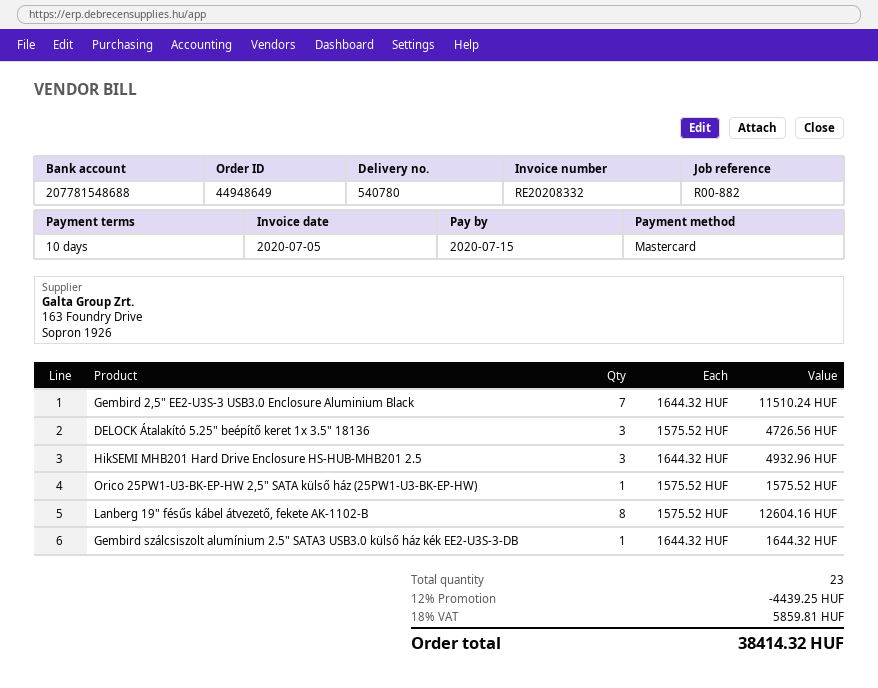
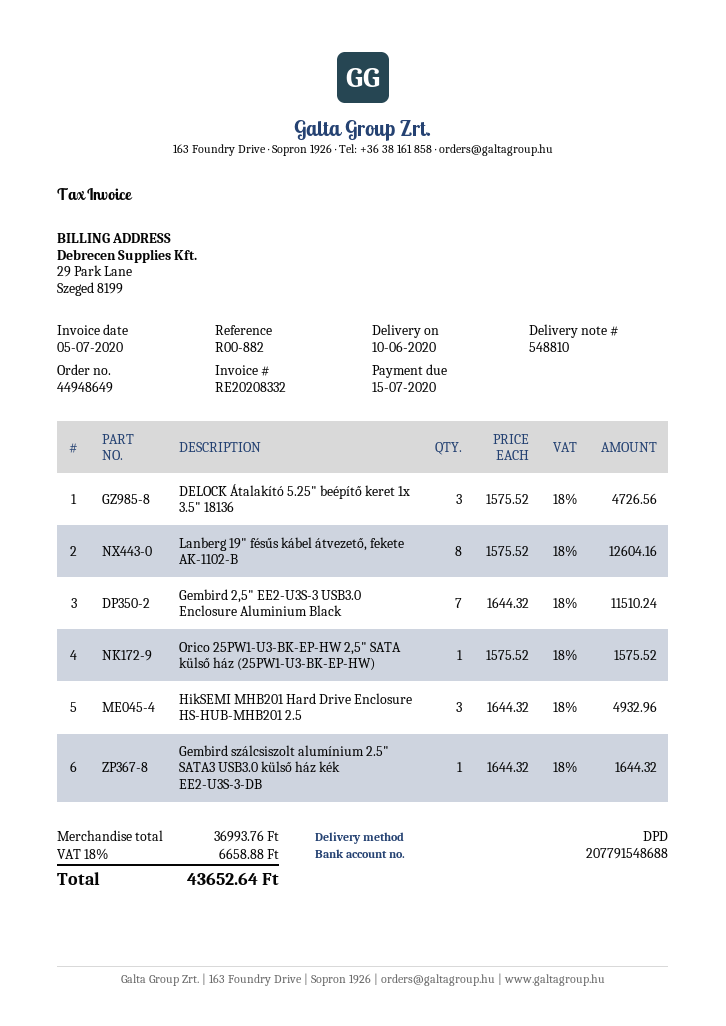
delivery note number: 540780 -> 548810
bank account: 207781548688 -> 207791548688
discount: 12% = 4439.25 -> none
tax: 18% = 5859.81 -> 18% = 6658.88
total: 38414.32 -> 43652.64

